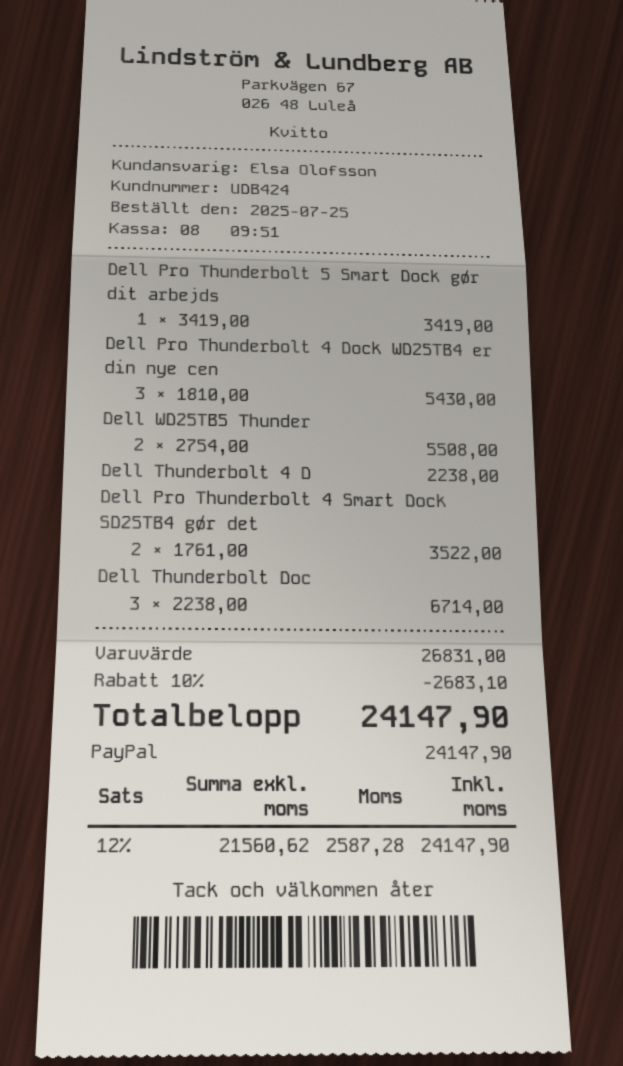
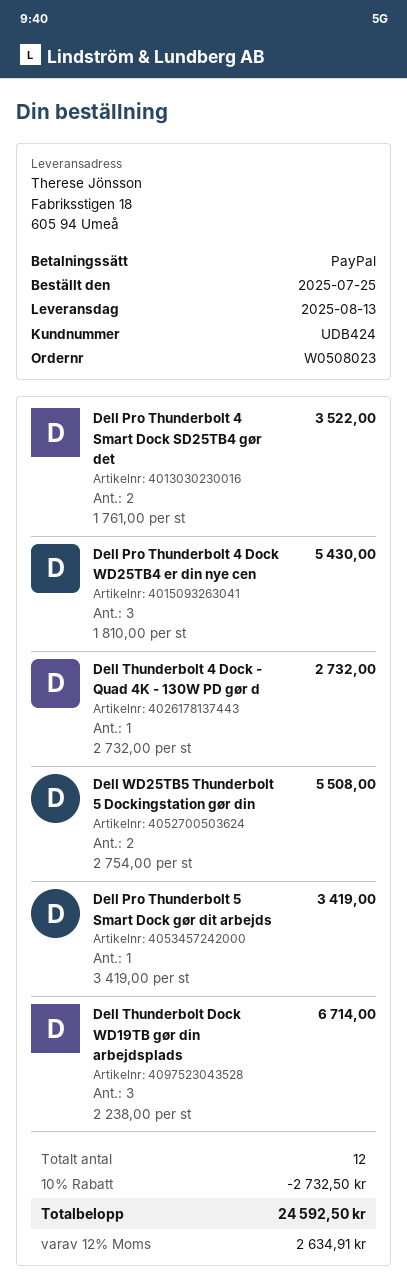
Dell Thunderbolt 4 D: 1 x 2238.00 = 2238.00 -> 1 x 2732.00 = 2732.00
discount: 10% = 2683.10 -> 10% = 2732.50
tax: 12% = 2587.28 -> 12% = 2634.91
total: 24147.90 -> 24592.50

